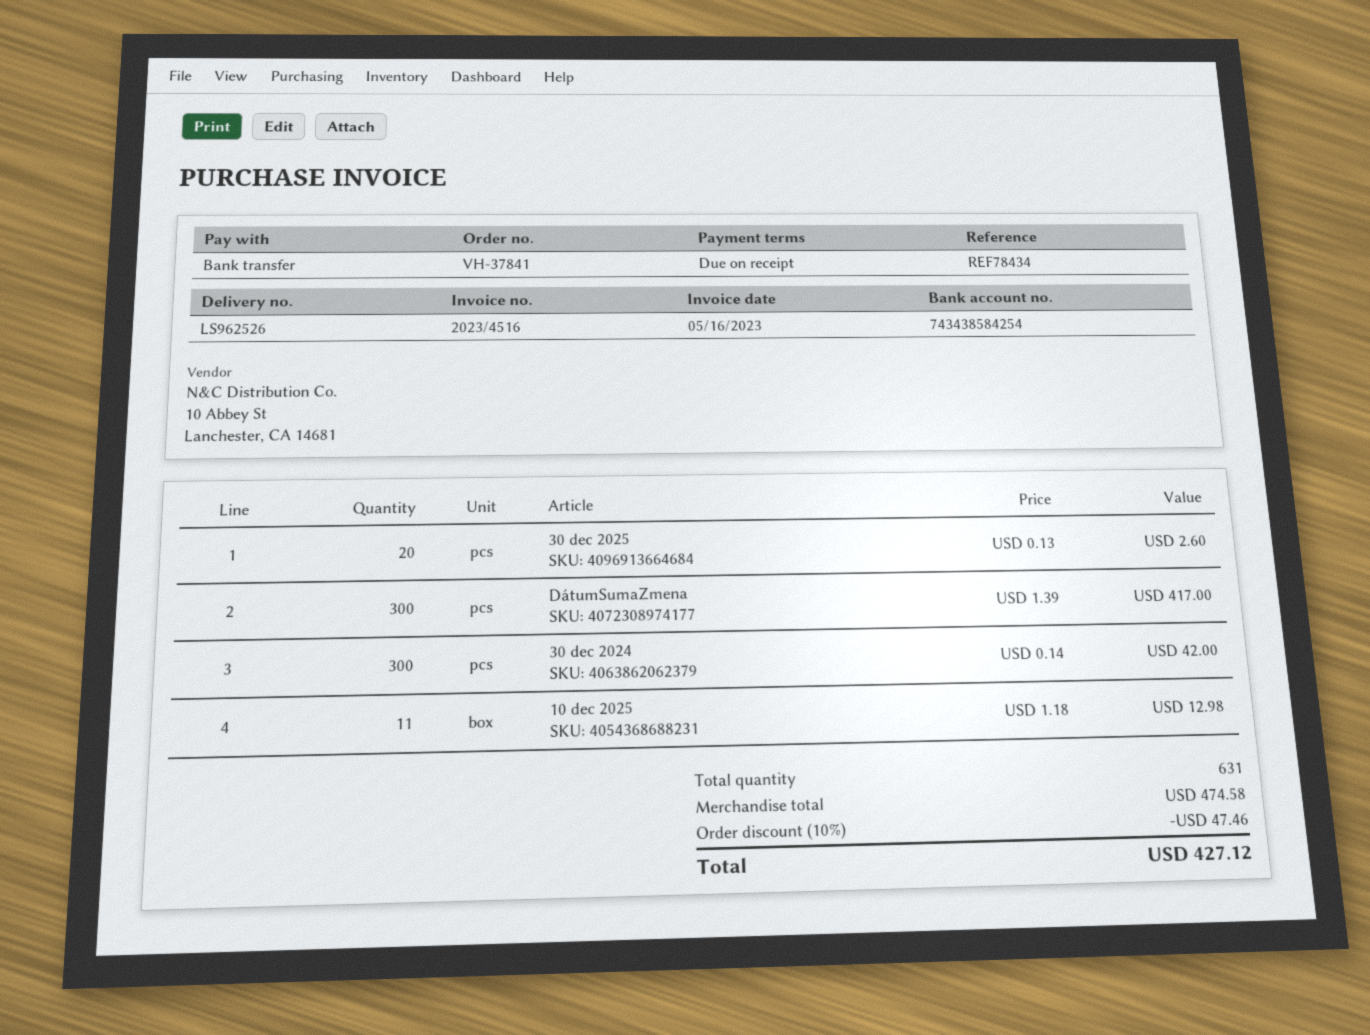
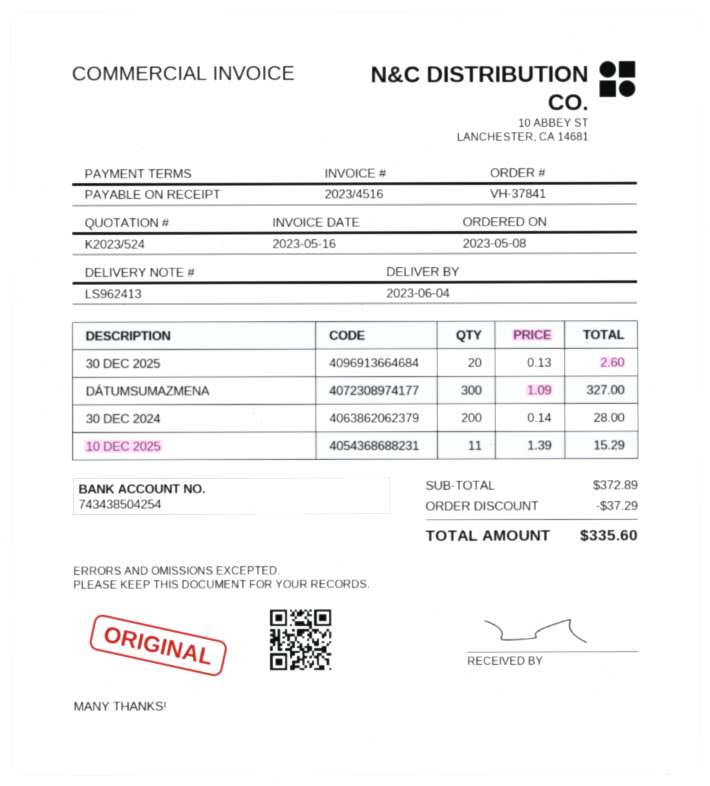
delivery note number: LS962526 -> LS962413
bank account: 743438584254 -> 743438504254
DátumSumaZmena: 300 x 1.39 = 417.00 -> 300 x 1.09 = 327.00
30 dec 2024: 300 x 0.14 = 42.00 -> 200 x 0.14 = 28.00
10 dec 2025: 11 x 1.18 = 12.98 -> 11 x 1.39 = 15.29
subtotal: 474.58 -> 372.89
discount: 47.46 -> 37.29
total: 427.12 -> 335.60

